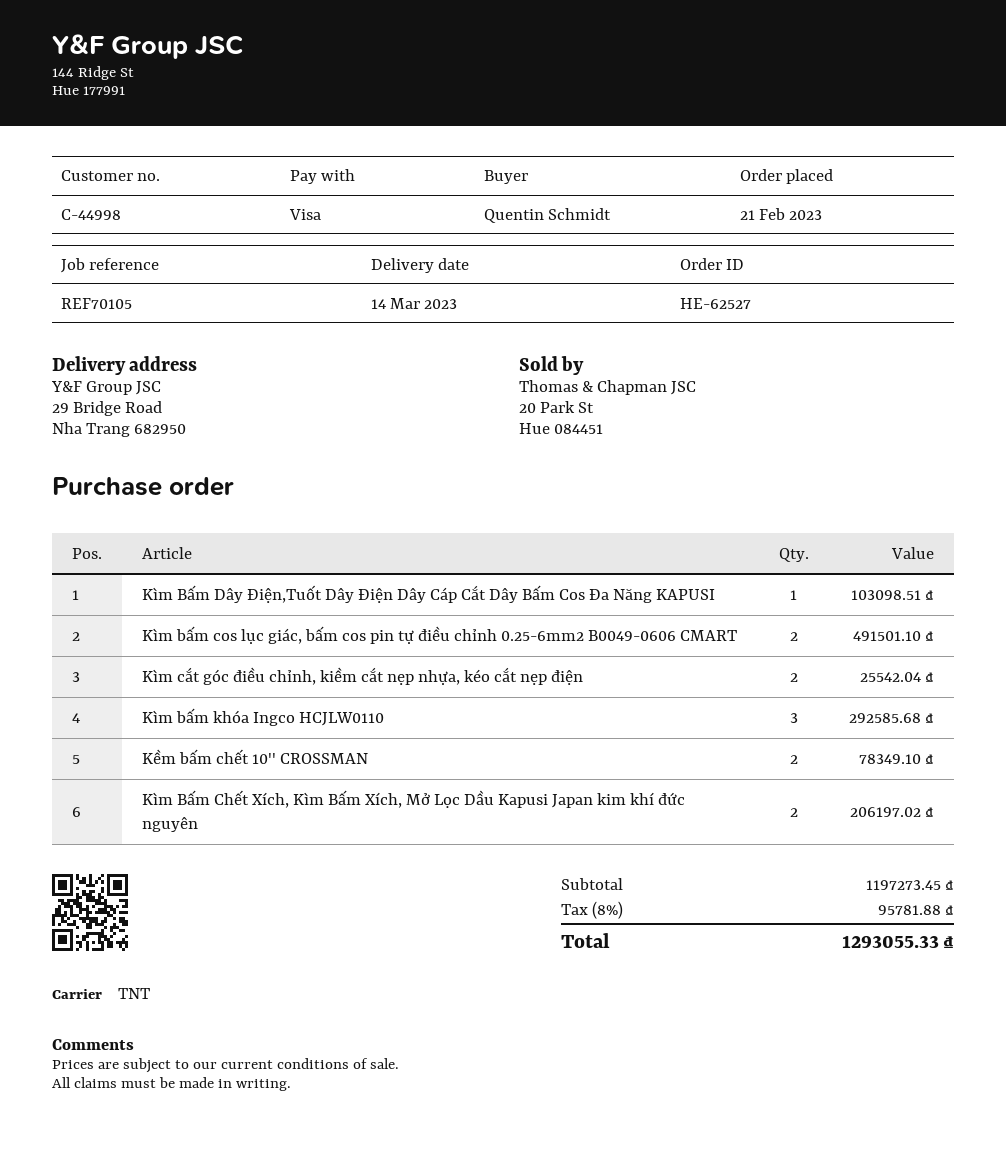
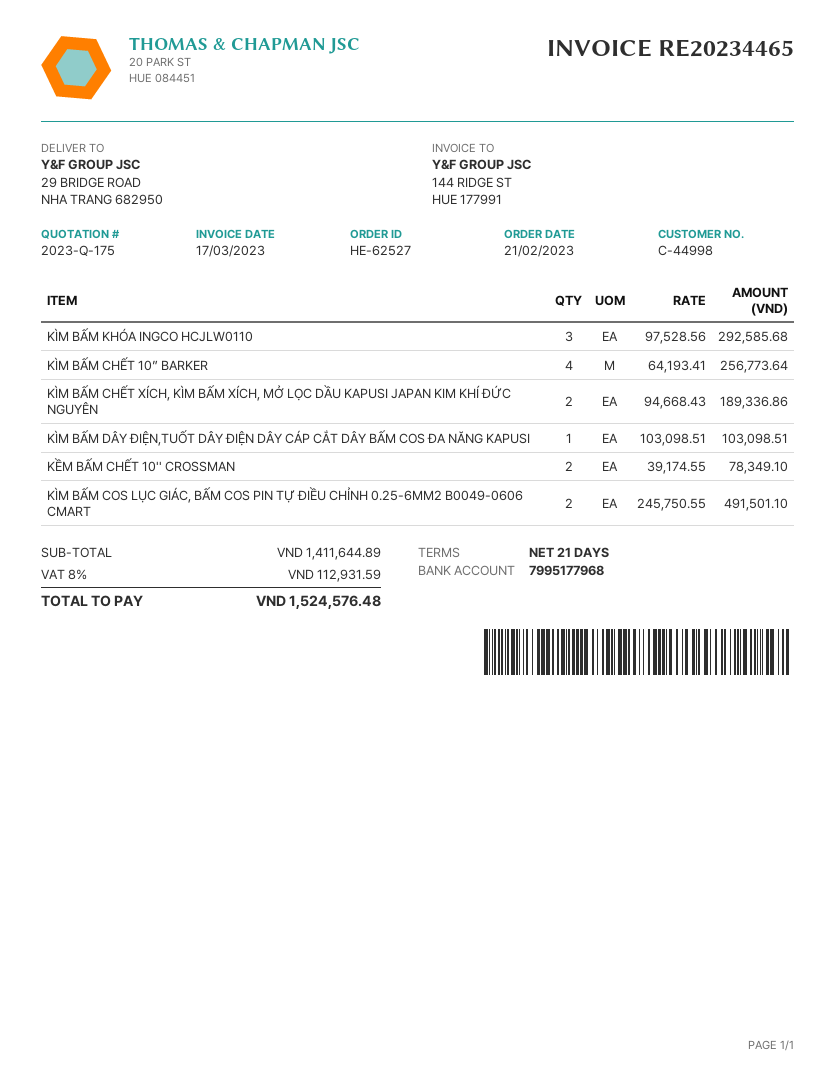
Kìm cắt góc điều chỉnh, kiềm cắt nẹp nhựa, kéo cắt nẹp điện: 2 for 25542.04 -> none
Kìm Bấm Chết Xích, Kìm Bấm Xích, Mở Lọc Dầu Kapusi Japan kim khí đức nguyên: 2 for 206197.02 -> 2 for 189336.86
KÌM BẤM CHẾT 10” BARKER: none -> 4 for 256773.64
subtotal: 1197273.45 -> 1411644.89
tax: 8% = 95781.88 -> 8% = 112931.59
total: 1293055.33 -> 1524576.48

